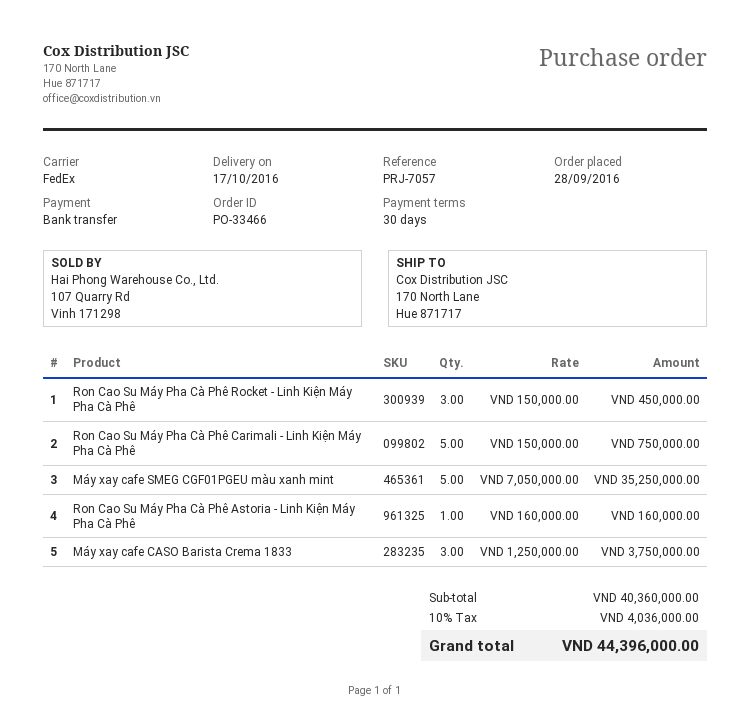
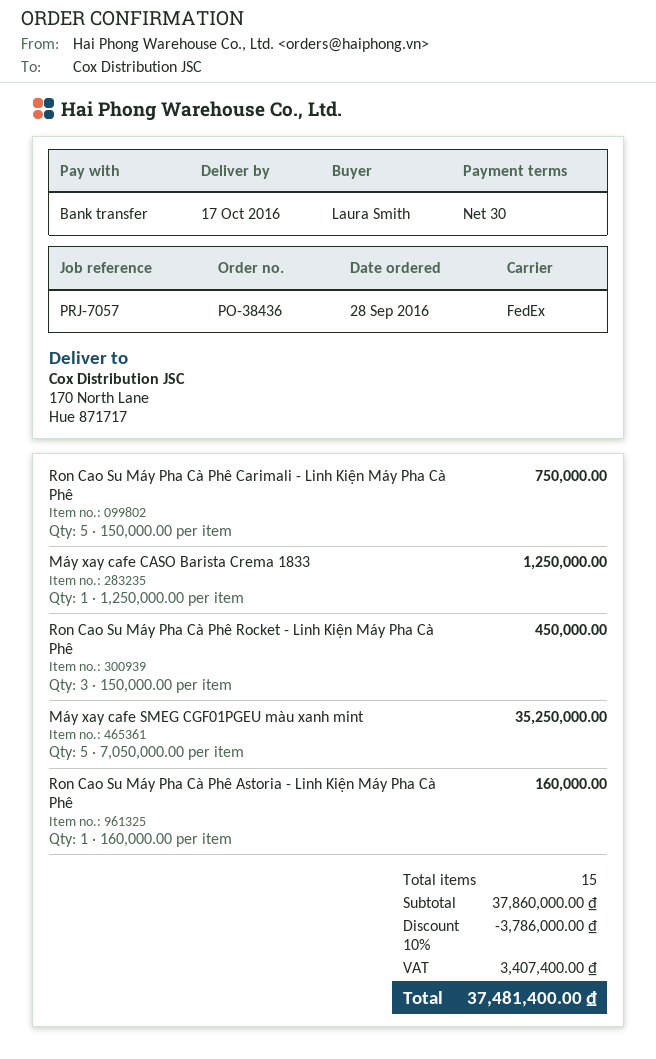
order number: PO-33466 -> PO-38436
Máy xay cafe CASO Barista Crema 1833: 3 x 1250000.00 = 3750000.00 -> 1 x 1250000.00 = 1250000.00
subtotal: 40360000.00 -> 37860000.00
discount: none -> 10% = 3786000.00
tax: 4036000.00 -> 3407400.00
total: 44396000.00 -> 37481400.00

